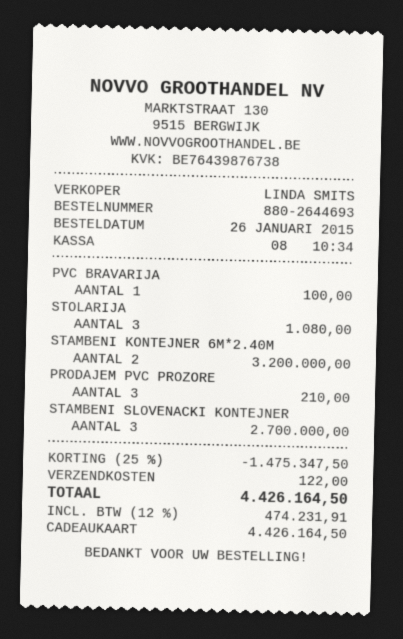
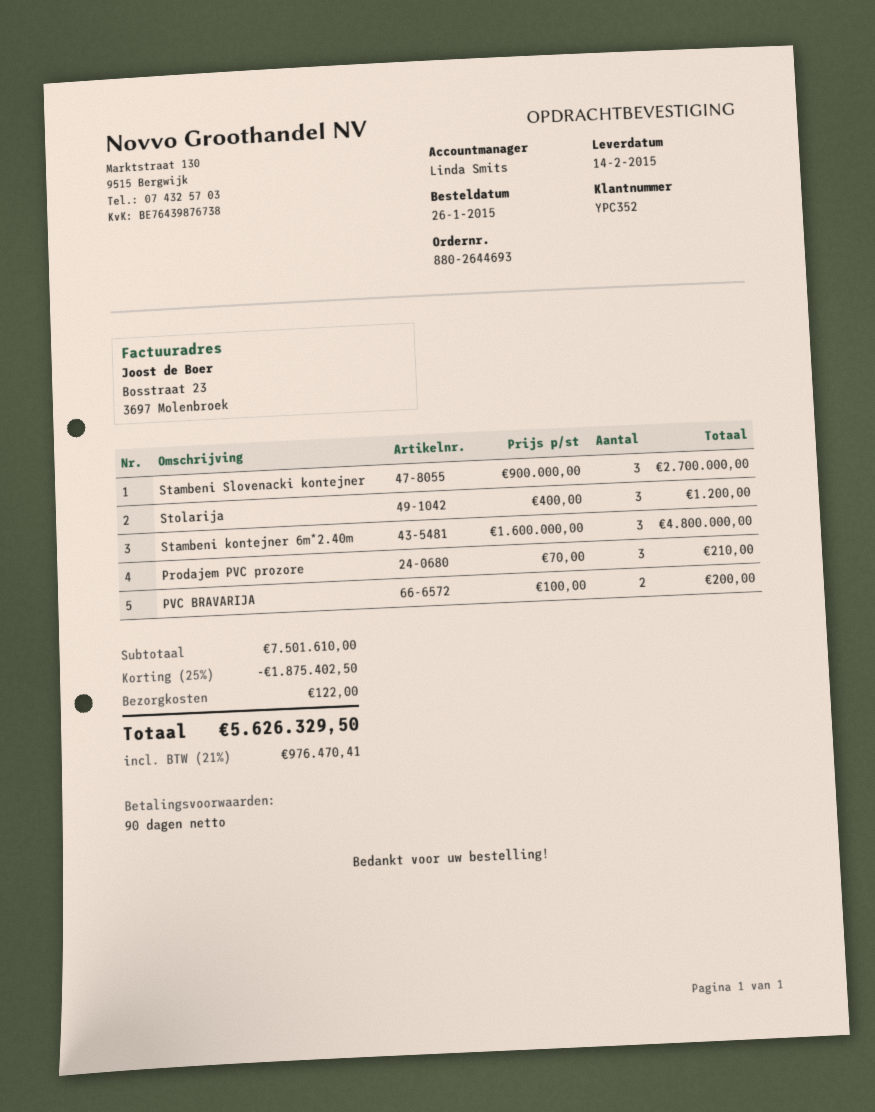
PVC BRAVARIJA: 1 for 100.00 -> 2 for 200.00
STOLARIJA: 3 for 1080.00 -> 3 for 1200.00
STAMBENI KONTEJNER 6M*2.40M: 2 for 3200000.00 -> 3 for 4800000.00
discount: 25% = 1475347.50 -> 25% = 1875402.50
tax: 12% = 474231.91 -> 21% = 976470.41
total: 4426164.50 -> 5626329.50

